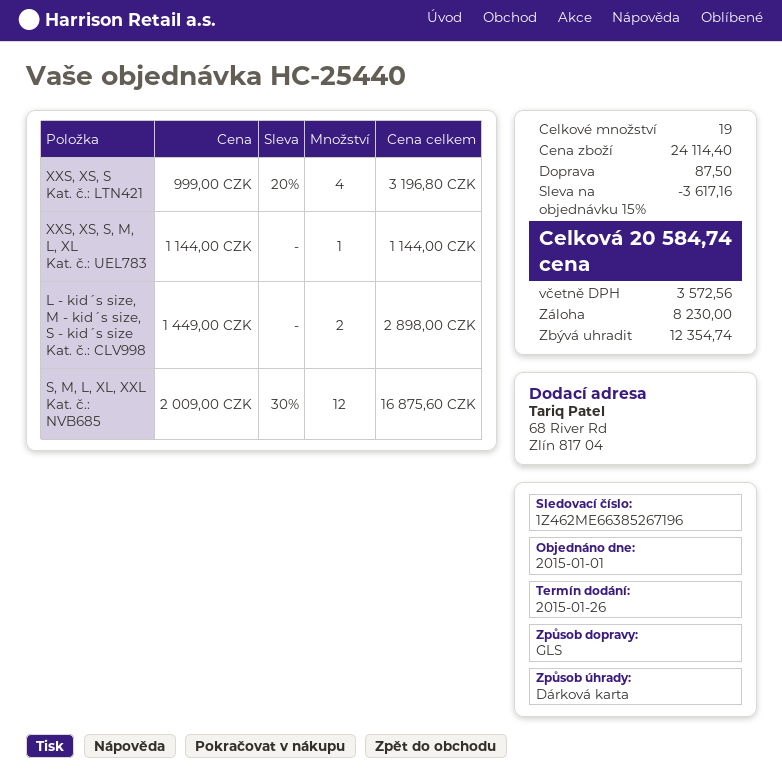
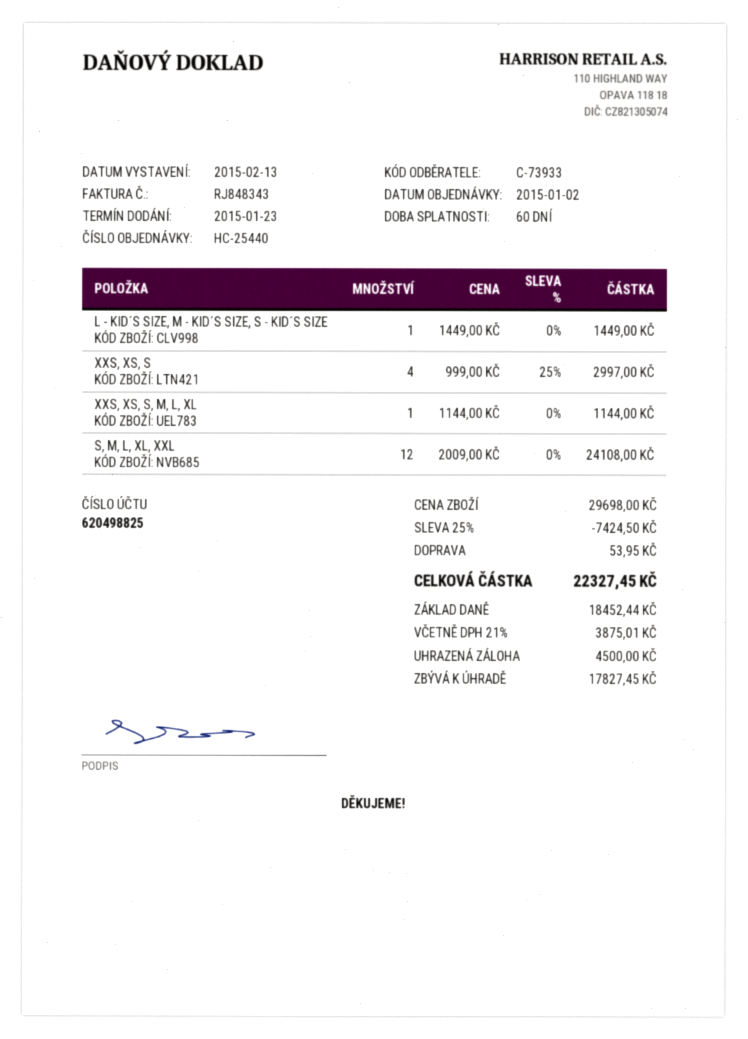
order date: 2015-01-01 -> 2015-01-02
delivery date: 2015-01-26 -> 2015-01-23
XXS, XS, S: 4 x 999.00 - 20% = 3196.80 -> 4 x 999.00 - 25% = 2997.00
L - kid´s size, M - kid´s size, S - kid´s size: 2 x 1449.00 = 2898.00 -> 1 x 1449.00 = 1449.00
S, M, L, XL, XXL: 12 x 2009.00 - 30% = 16875.60 -> 12 x 2009.00 = 24108.00
subtotal: 24114.40 -> 29698.00
discount: 15% = 3617.16 -> 25% = 7424.50
shipping: 87.50 -> 53.95
tax: 3572.56 -> 3875.01
total: 20584.74 -> 22327.45
deposit: 8230.00 -> 4500.00
balance: 12354.74 -> 17827.45

